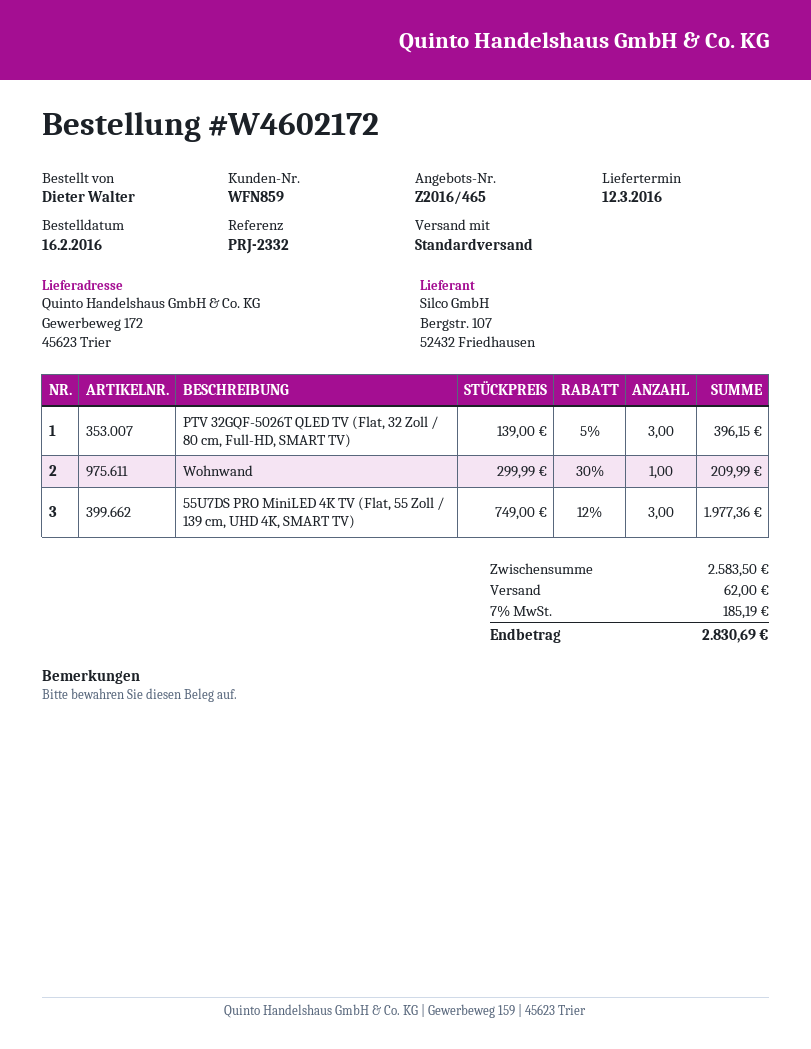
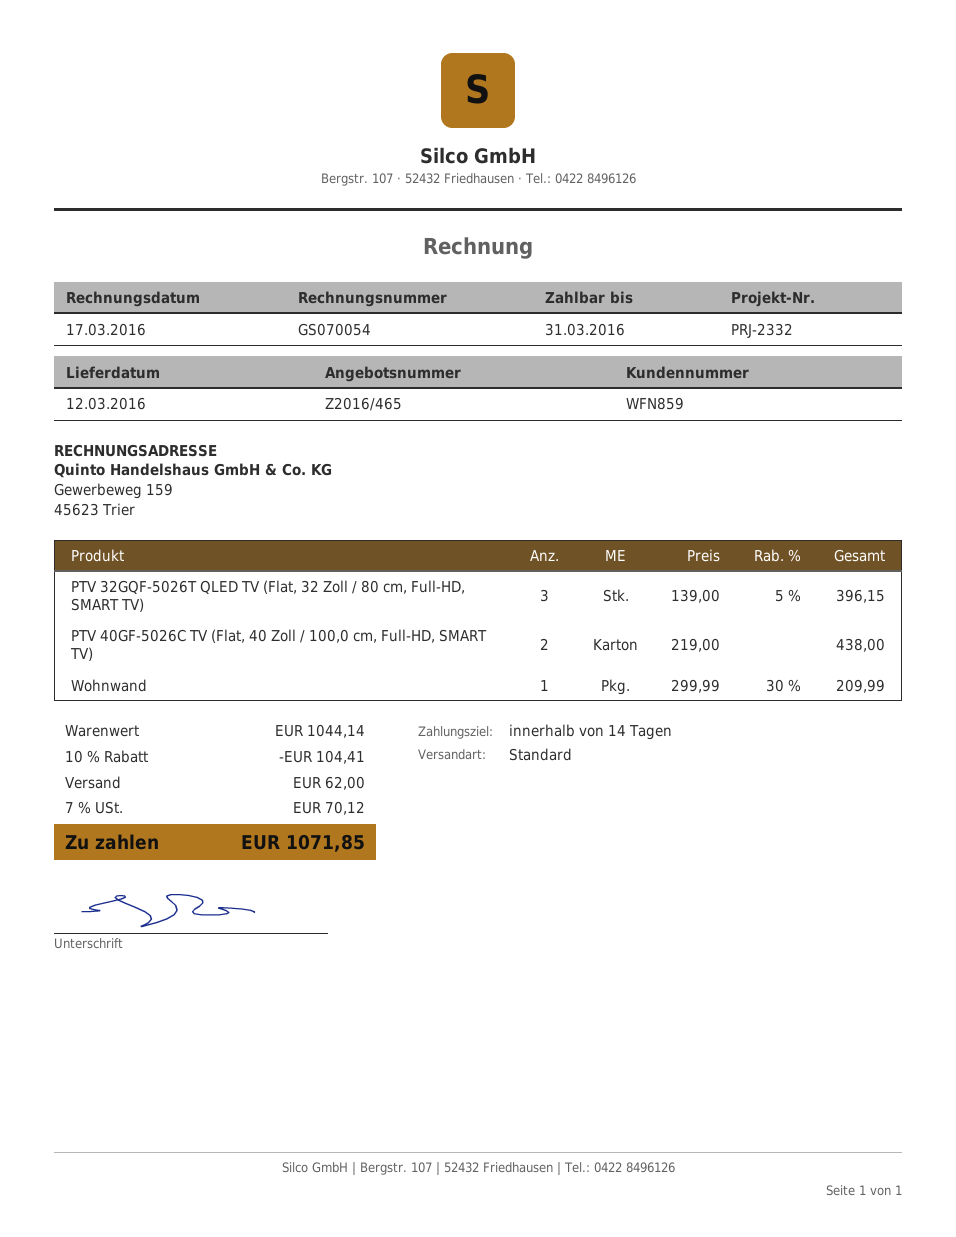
55U7DS PRO MiniLED 4K TV (Flat, 55 Zoll / 139 cm, UHD 4K, SMART TV): 3 x 749.00 - 12% = 1977.36 -> none
PTV 40GF-5026C TV (Flat, 40 Zoll / 100,0 cm, Full-HD, SMART TV): none -> 2 x 219.00 = 438.00
subtotal: 2583.50 -> 1044.14
discount: none -> 10% = 104.41
tax: 7% = 185.19 -> 7% = 70.12
total: 2830.69 -> 1071.85

